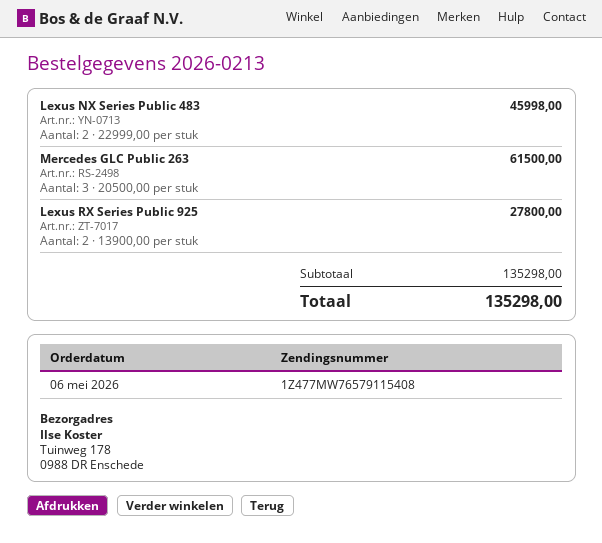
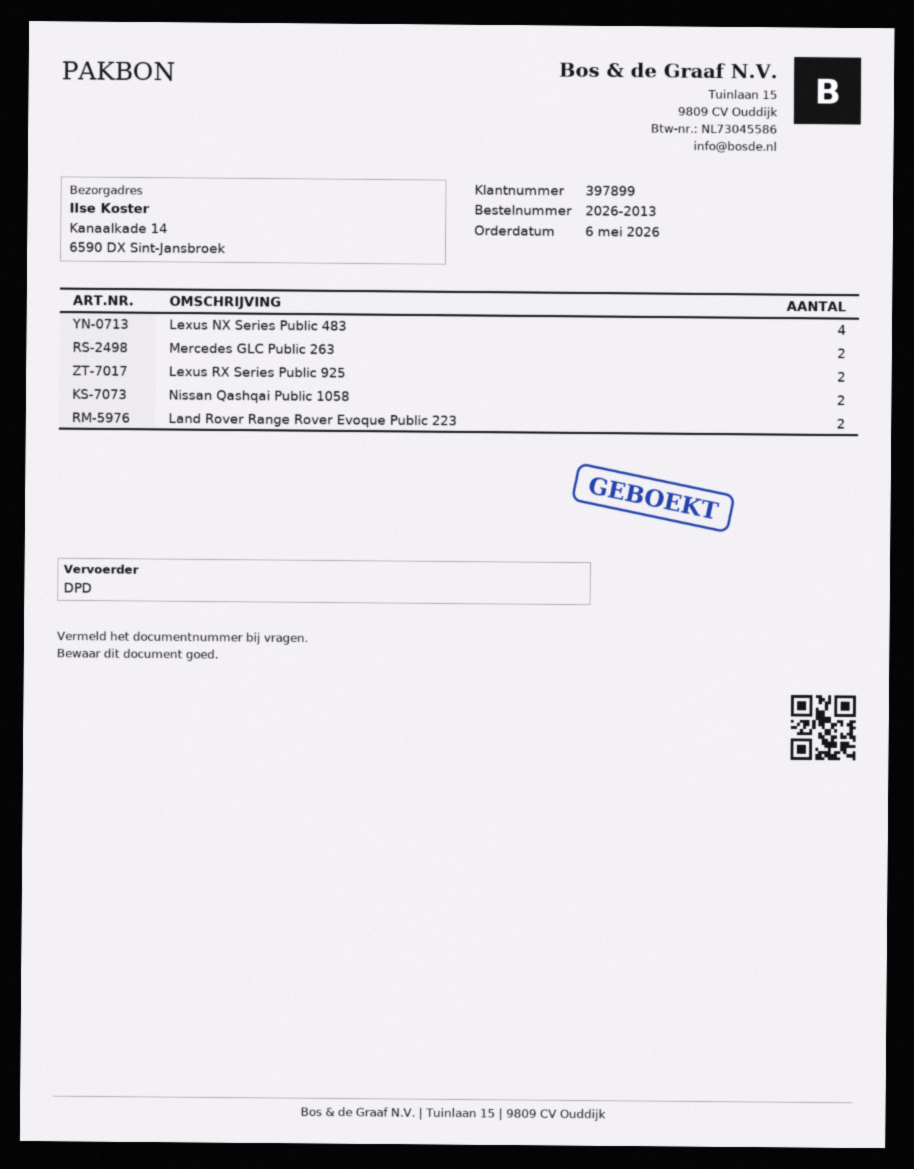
order number: 2026-0213 -> 2026-2013
ship to: Tuinweg 178, 0988 DR Enschede -> Kanaalkade 14, 6590 DX Sint-Jansbroek
Lexus NX Series Public 483: 2 -> 4
Mercedes GLC Public 263: 3 -> 2
Nissan Qashqai Public 1058: none -> 2
Land Rover Range Rover Evoque Public 223: none -> 2

